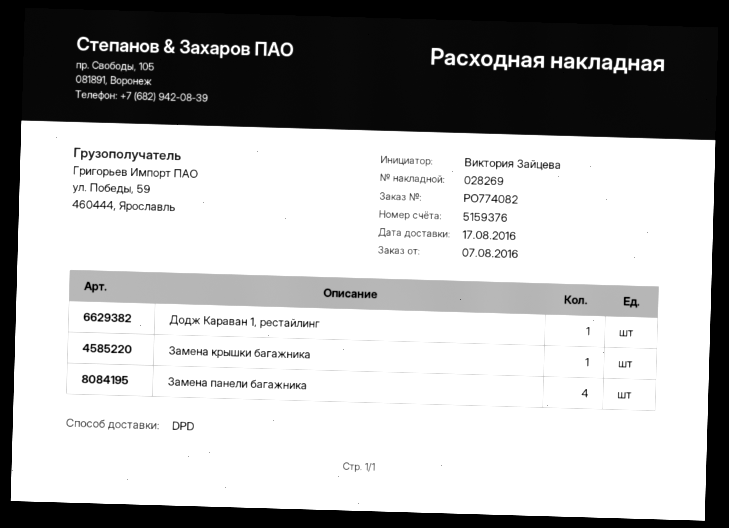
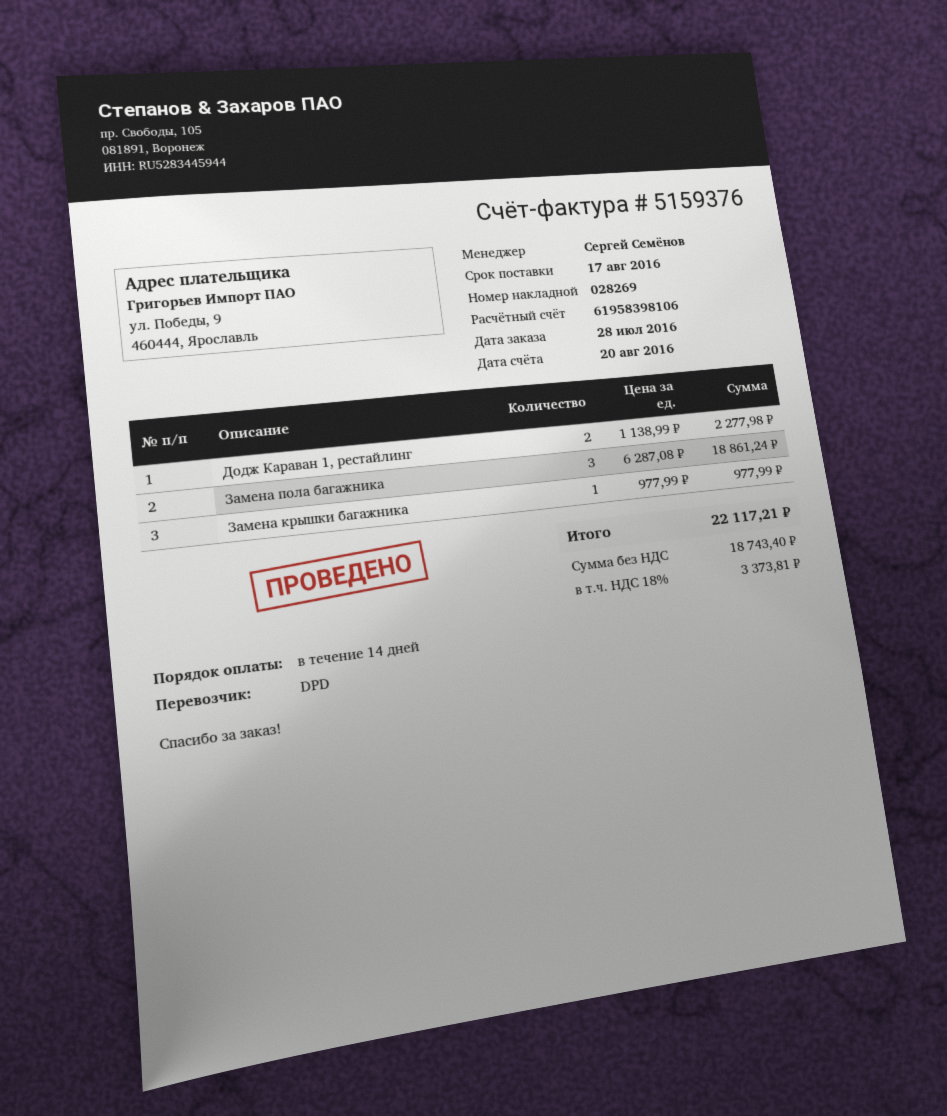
order date: 2016-08-07 -> 2016-07-28
Додж Караван 1, рестайлинг: 1 -> 2
Замена панели багажника: 4 -> none
Замена пола багажника: none -> 3

